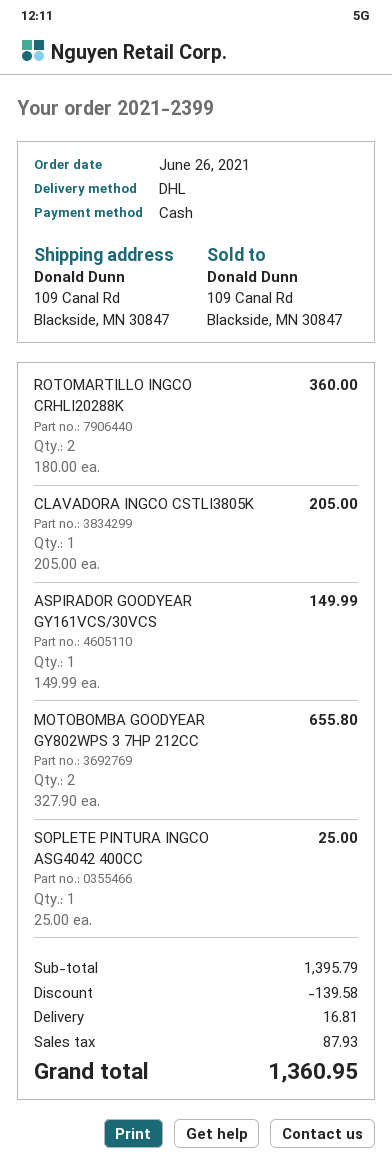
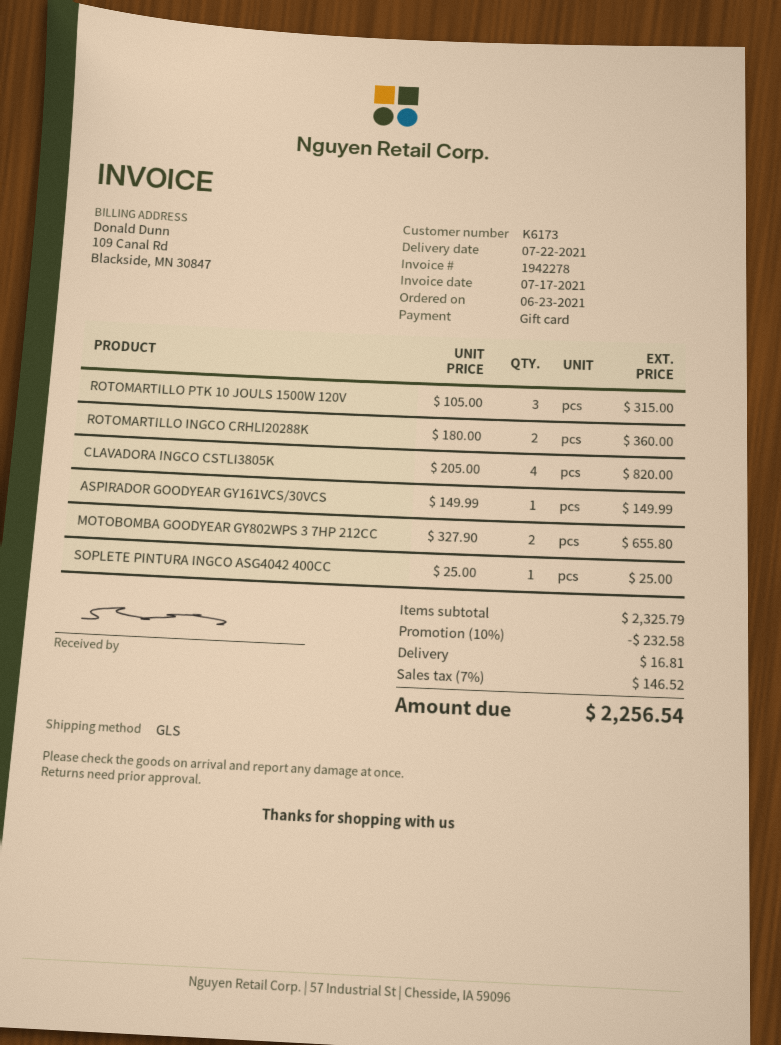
order date: 2021-06-26 -> 2021-06-23
payment method: cash -> gift card
shipping method: DHL -> GLS
CLAVADORA INGCO CSTLI3805K: 1 x 205.00 = 205.00 -> 4 x 205.00 = 820.00
ROTOMARTILLO PTK 10 JOULS 1500W 120V: none -> 3 x 105.00 = 315.00
subtotal: 1395.79 -> 2325.79
discount: 139.58 -> 232.58
tax: 87.93 -> 146.52
total: 1360.95 -> 2256.54

